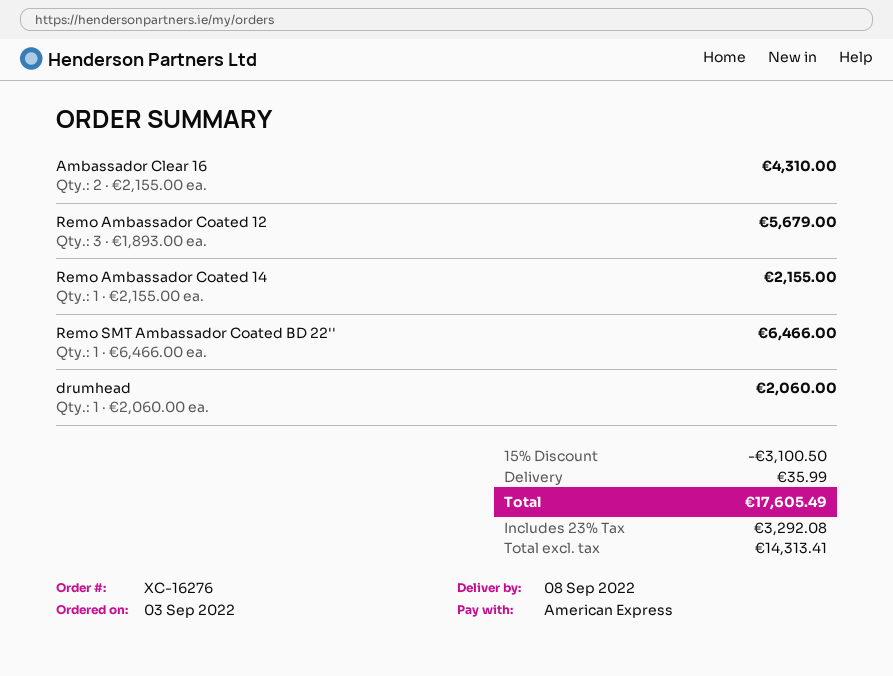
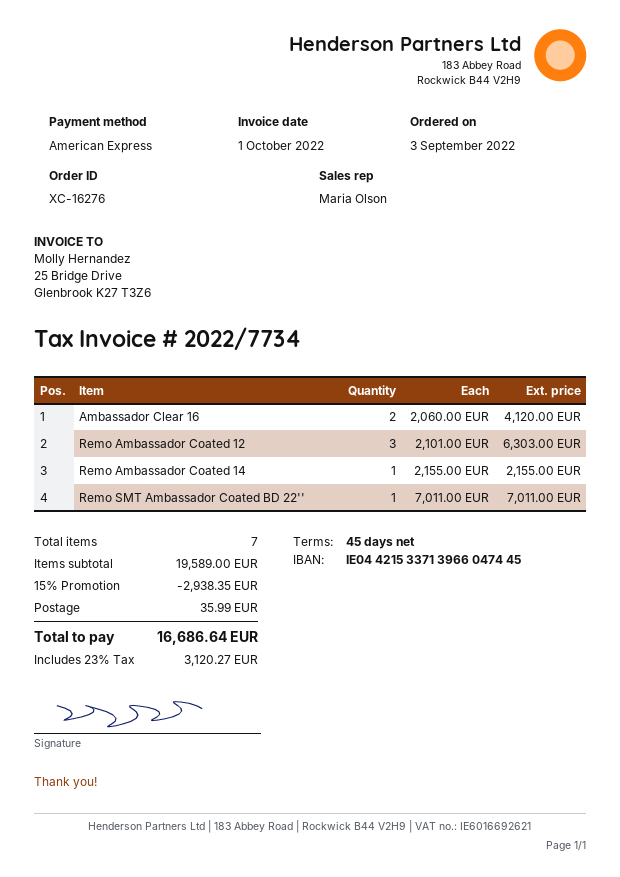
Ambassador Clear 16: 2 x 2155.00 = 4310.00 -> 2 x 2060.00 = 4120.00
Remo Ambassador Coated 12: 3 x 1893.00 = 5679.00 -> 3 x 2101.00 = 6303.00
Remo SMT Ambassador Coated BD 22'': 1 x 6466.00 = 6466.00 -> 1 x 7011.00 = 7011.00
drumhead: 1 x 2060.00 = 2060.00 -> none
discount: 15% = 3100.50 -> 15% = 2938.35
tax: 23% = 3292.08 -> 23% = 3120.27
total: 17605.49 -> 16686.64

